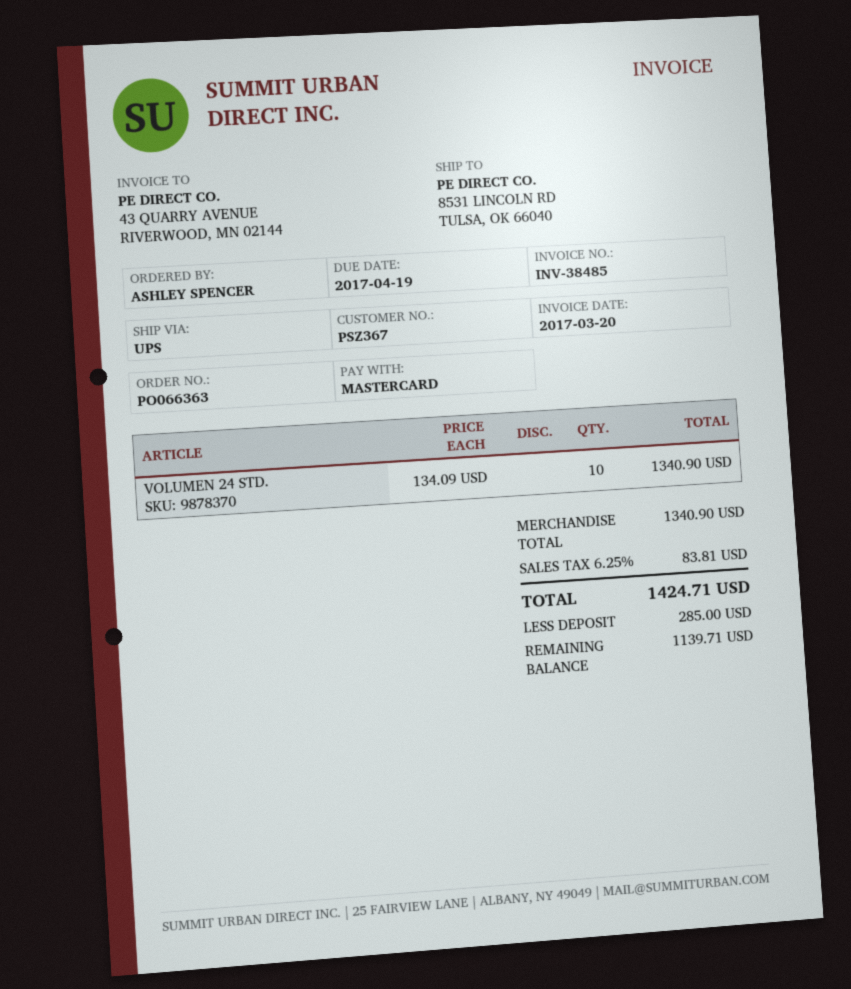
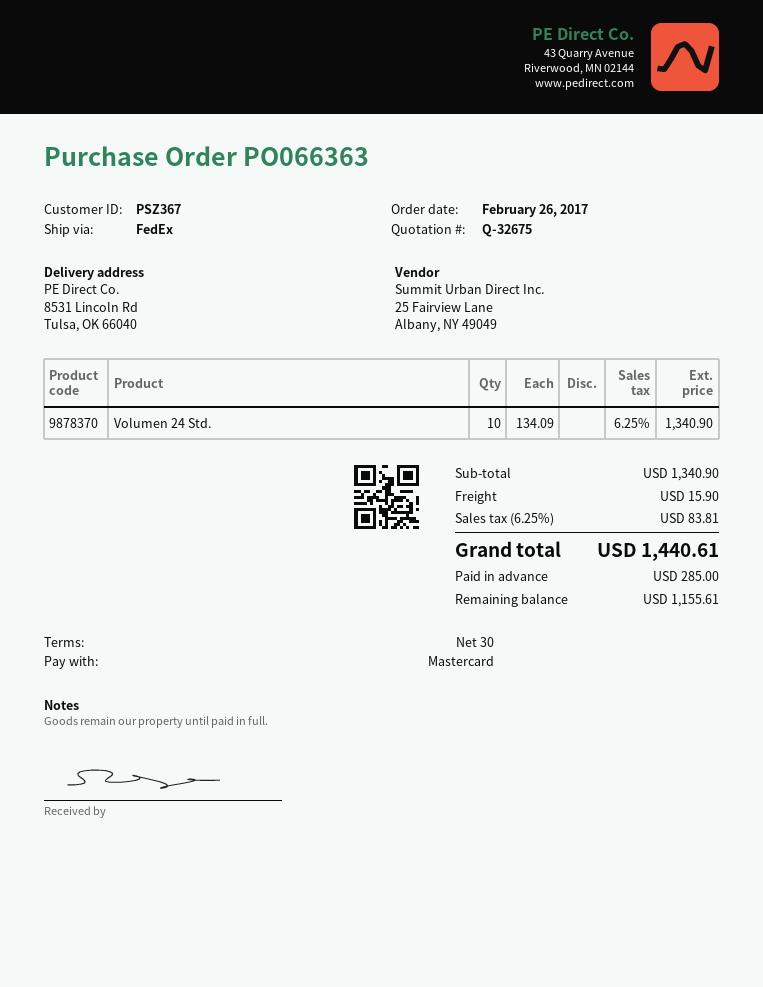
shipping method: UPS -> FedEx
shipping: none -> 15.90
total: 1424.71 -> 1440.61
balance: 1139.71 -> 1155.61

